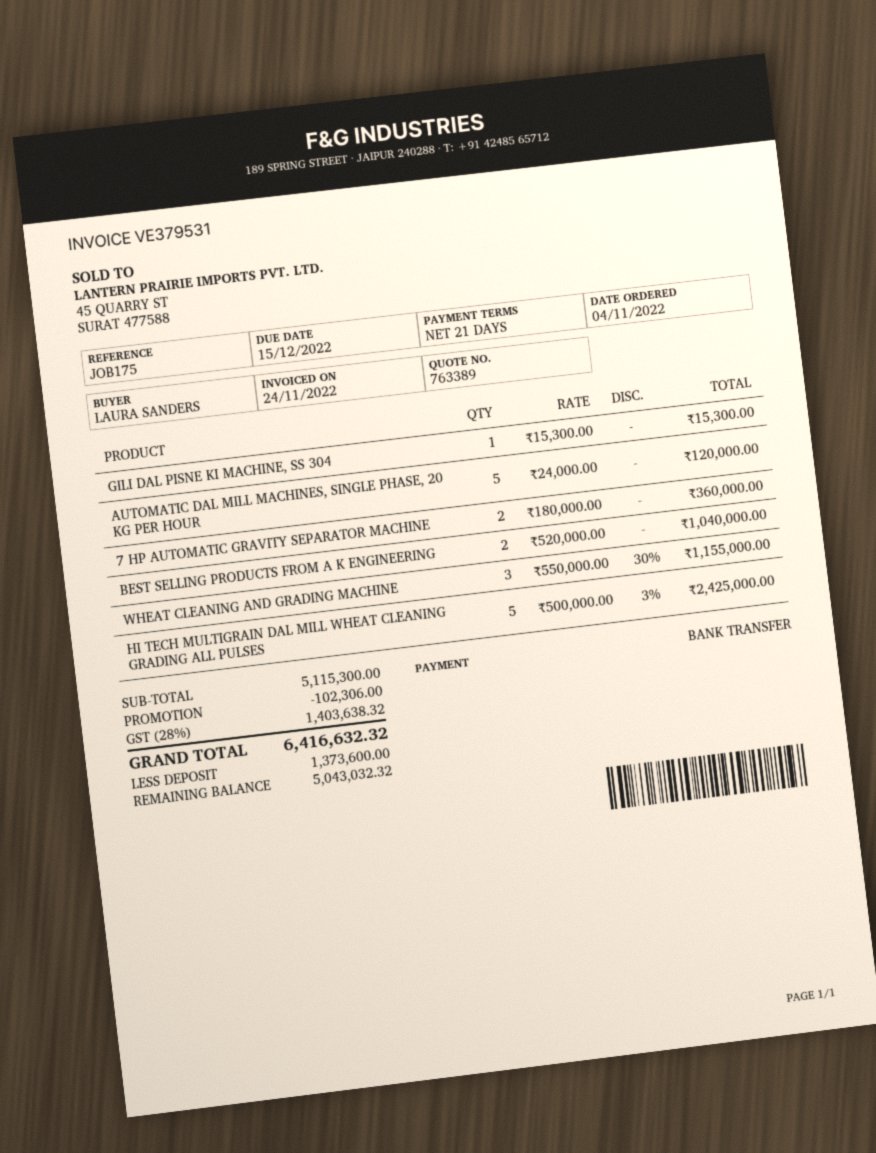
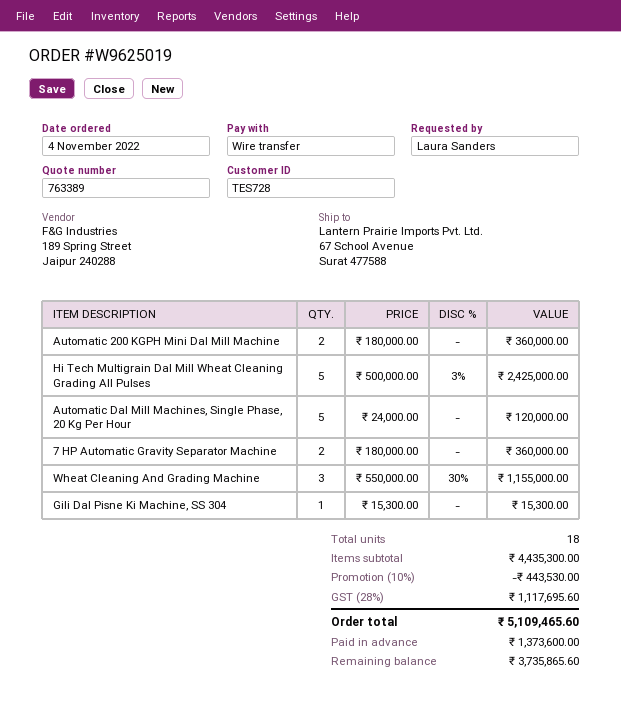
BEST SELLING PRODUCTS FROM A K ENGINEERING: 2 x 520000.00 = 1040000.00 -> none
Automatic 200 KGPH Mini Dal Mill Machine: none -> 2 x 180000.00 = 360000.00
subtotal: 5115300.00 -> 4435300.00
discount: 102306.00 -> 443530.00
tax: 28% = 1403638.32 -> 28% = 1117695.60
total: 6416632.32 -> 5109465.60
balance: 5043032.32 -> 3735865.60

